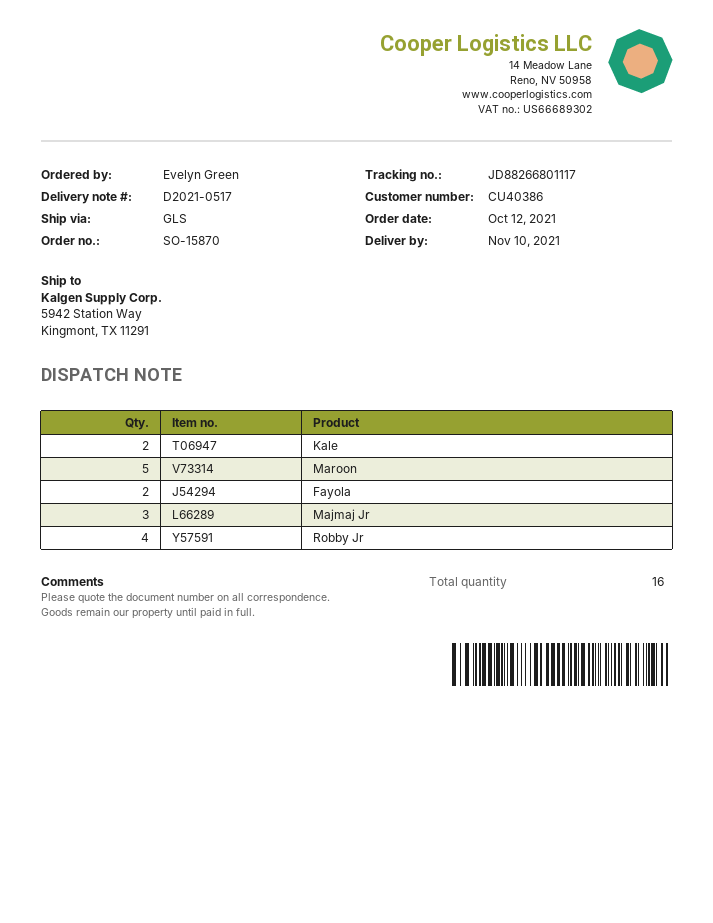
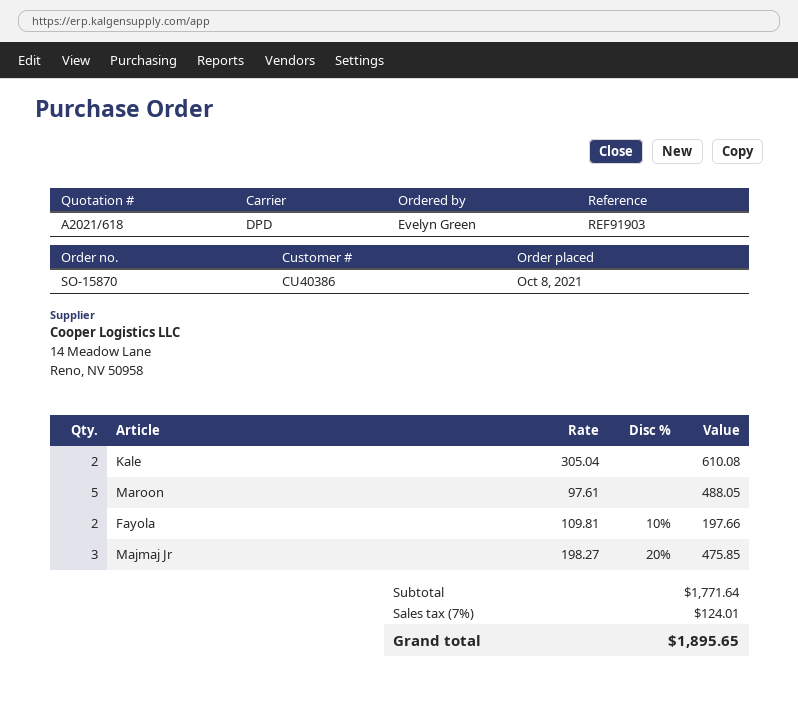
order date: 2021-10-12 -> 2021-10-08
shipping method: GLS -> DPD
Robby Jr: 4 -> none

